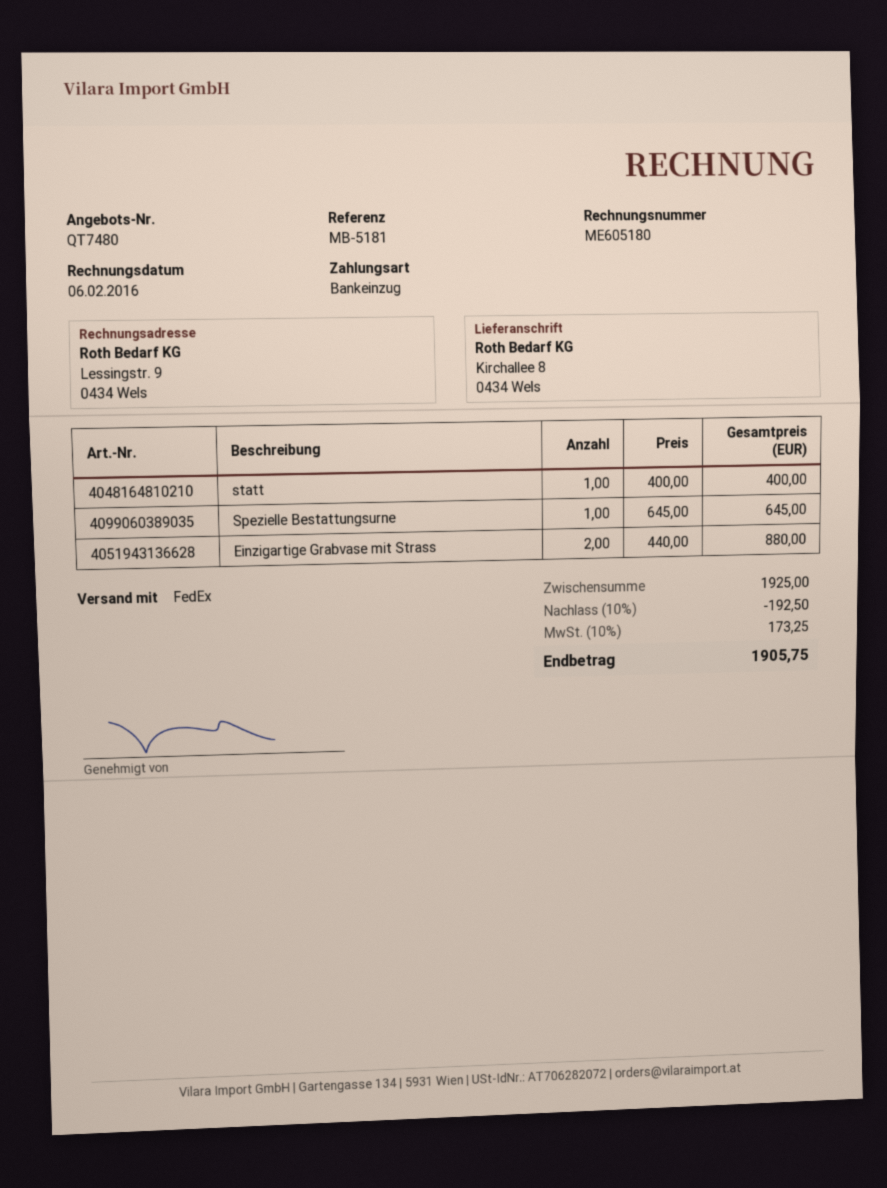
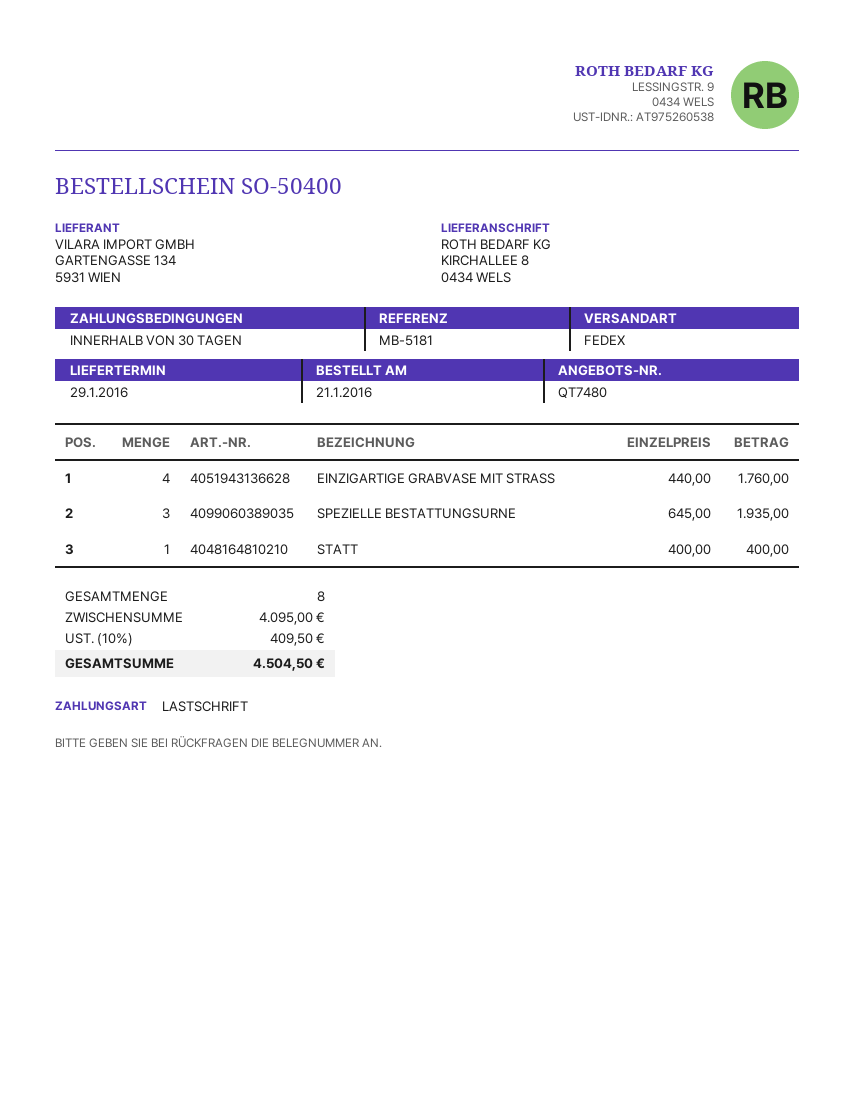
Spezielle Bestattungsurne: 1 x 645.00 = 645.00 -> 3 x 645.00 = 1935.00
Einzigartige Grabvase mit Strass: 2 x 440.00 = 880.00 -> 4 x 440.00 = 1760.00
subtotal: 1925.00 -> 4095.00
discount: 10% = 192.50 -> none
tax: 10% = 173.25 -> 10% = 409.50
total: 1905.75 -> 4504.50

